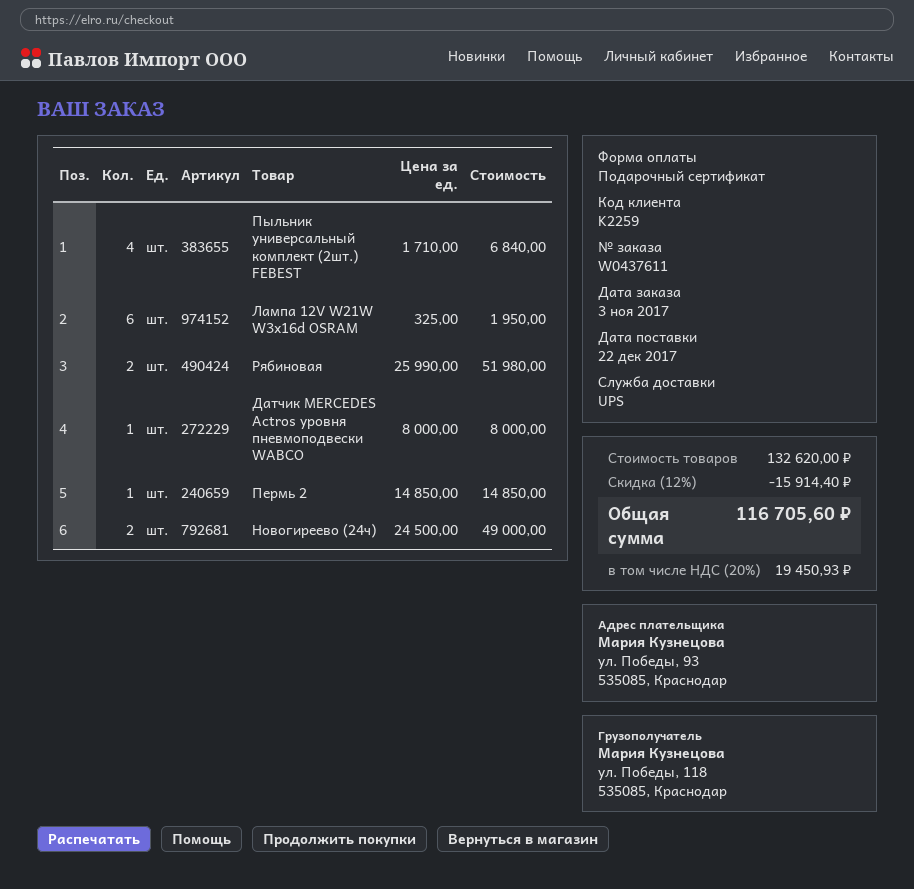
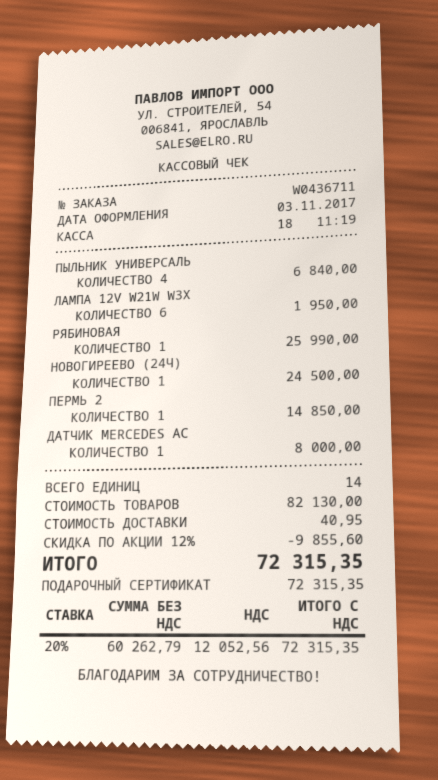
order number: W0437611 -> W0436711
Рябиновая: 2 for 51980.00 -> 1 for 25990.00
Новогиреево (24ч): 2 for 49000.00 -> 1 for 24500.00
subtotal: 132620.00 -> 82130.00
discount: 12% = 15914.40 -> 12% = 9855.60
shipping: none -> 40.95
tax: 20% = 19450.93 -> 20% = 12052.56
total: 116705.60 -> 72315.35

